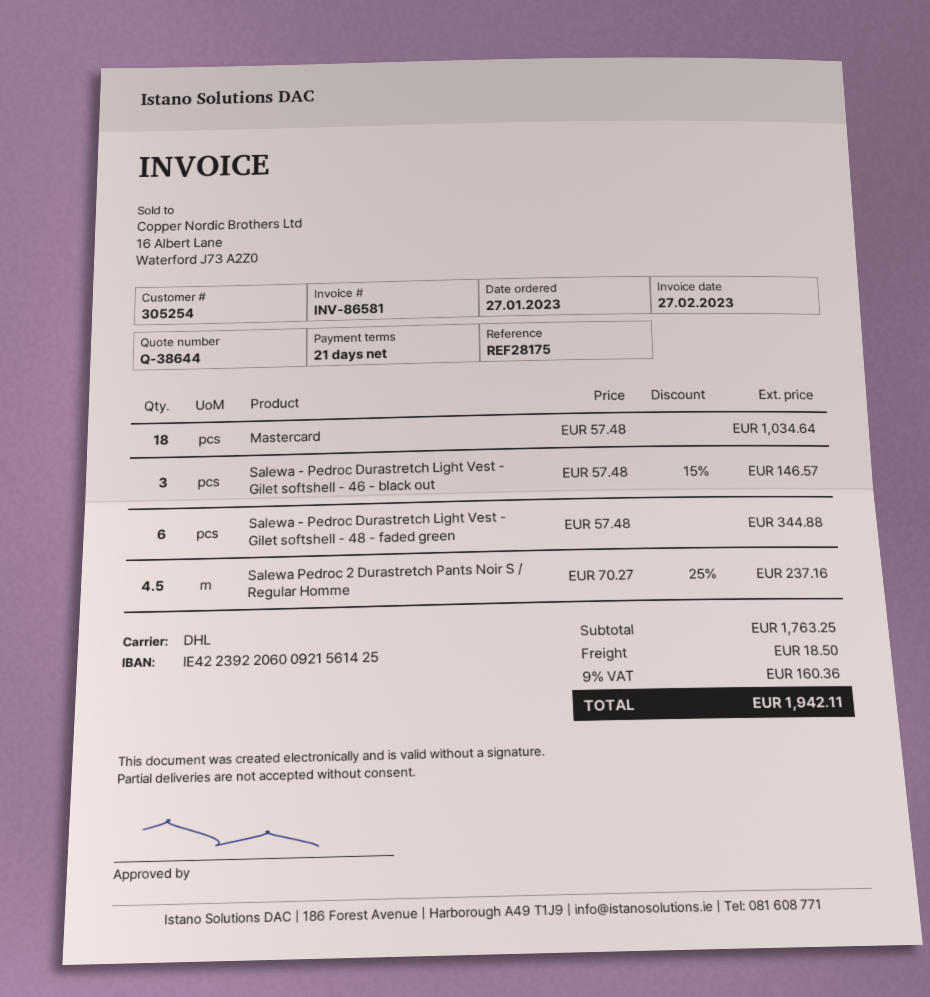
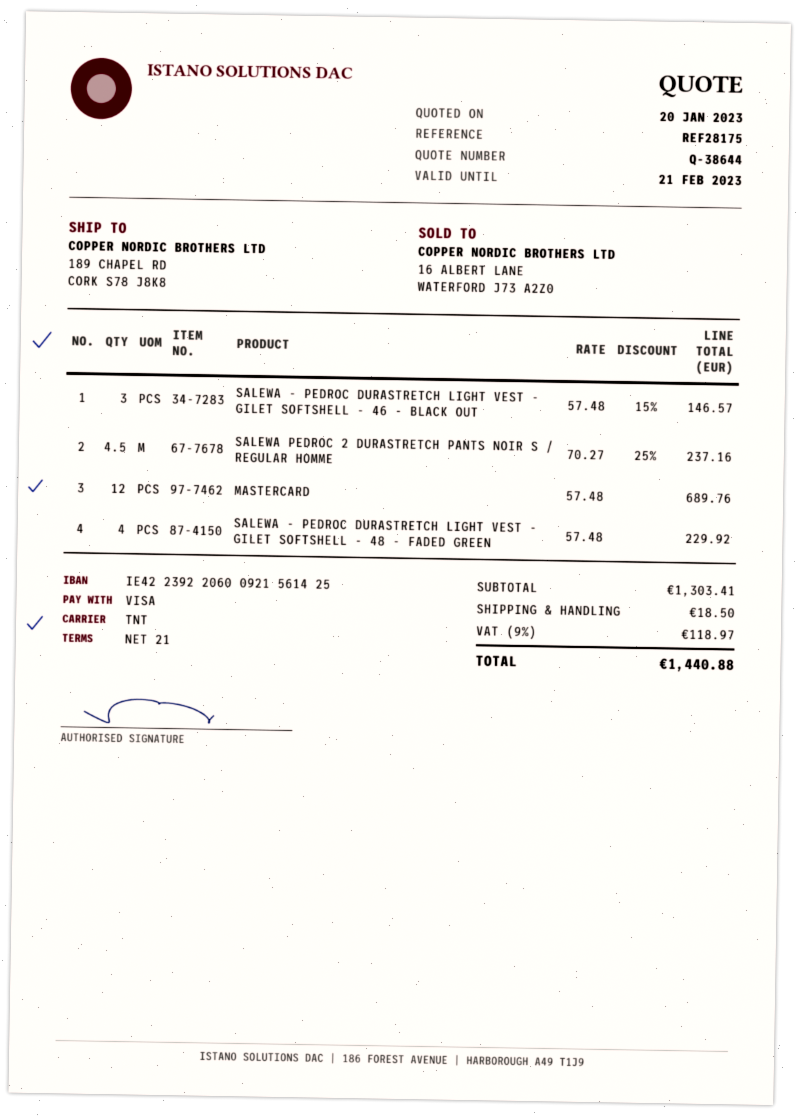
shipping method: DHL -> TNT
Mastercard: 18 x 57.48 = 1034.64 -> 12 x 57.48 = 689.76
Salewa - Pedroc Durastretch Light Vest - Gilet softshell - 48 - faded green: 6 x 57.48 = 344.88 -> 4 x 57.48 = 229.92
subtotal: 1763.25 -> 1303.41
tax: 9% = 160.36 -> 9% = 118.97
total: 1942.11 -> 1440.88

